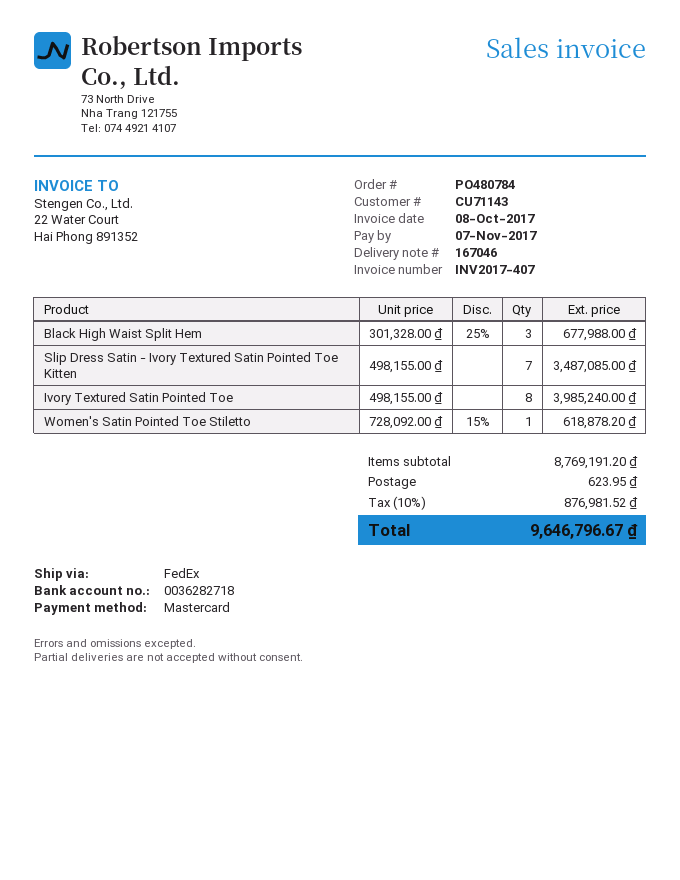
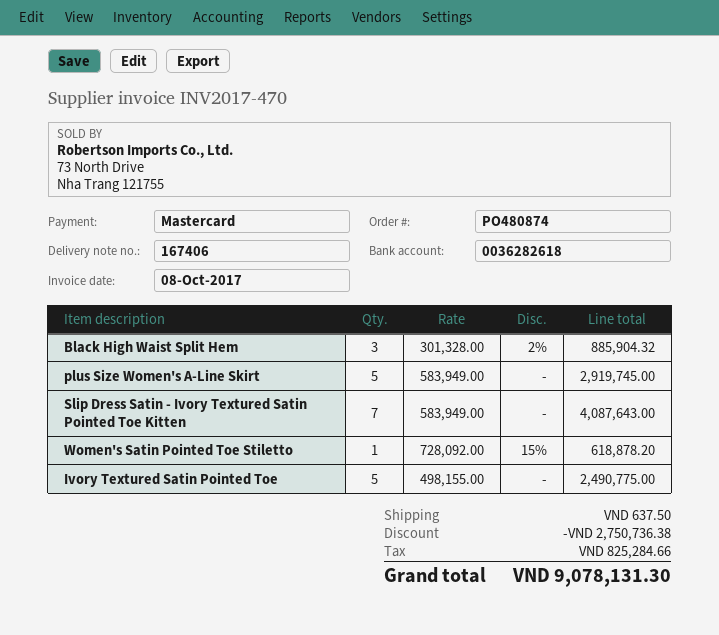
order number: PO480784 -> PO480874
delivery note number: 167046 -> 167406
invoice number: INV2017-407 -> INV2017-470
bank account: 0036282718 -> 0036282618
Black High Waist Split Hem: 3 x 301328.00 - 25% = 677988.00 -> 3 x 301328.00 - 2% = 885904.32
Slip Dress Satin - Ivory Textured Satin Pointed Toe Kitten: 7 x 498155.00 = 3487085.00 -> 7 x 583949.00 = 4087643.00
Ivory Textured Satin Pointed Toe: 8 x 498155.00 = 3985240.00 -> 5 x 498155.00 = 2490775.00
plus Size Women's A-Line Skirt: none -> 5 x 583949.00 = 2919745.00
discount: none -> 2750736.38
shipping: 623.95 -> 637.50
tax: 876981.52 -> 825284.66
total: 9646796.67 -> 9078131.30

